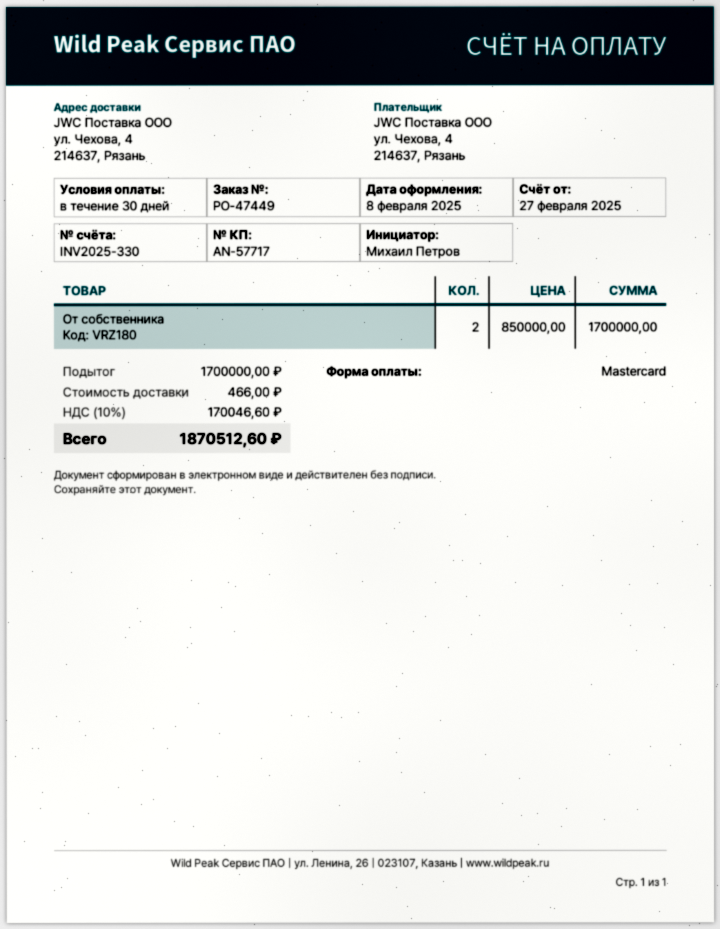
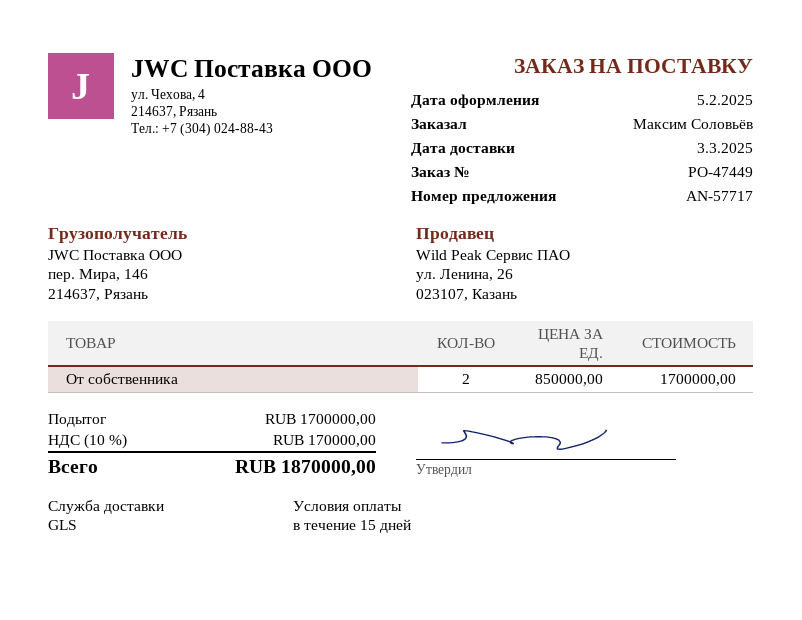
order date: 2025-02-08 -> 2025-02-05
payment terms: 30 days -> 15 days
ordered by: Михаил Петров -> Максим Соловьёв
ship to: ул. Чехова, 4, 214637, Рязань -> пер. Мира, 146, 214637, Рязань
shipping: 466.00 -> none
tax: 10% = 170046.60 -> 10% = 170000.00
total: 1870512.60 -> 1870000.00

